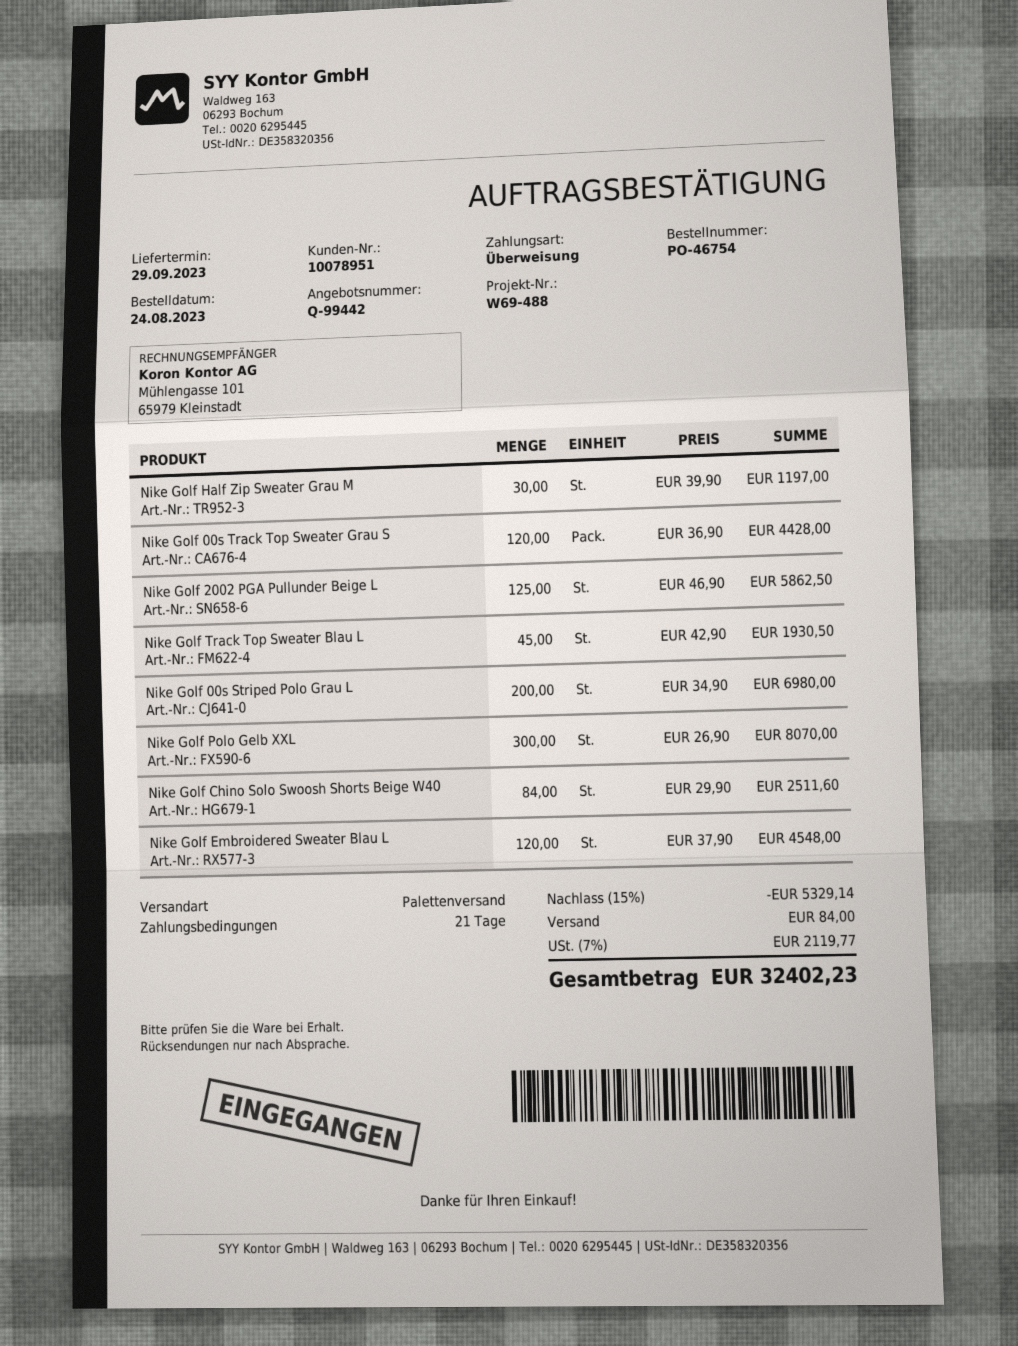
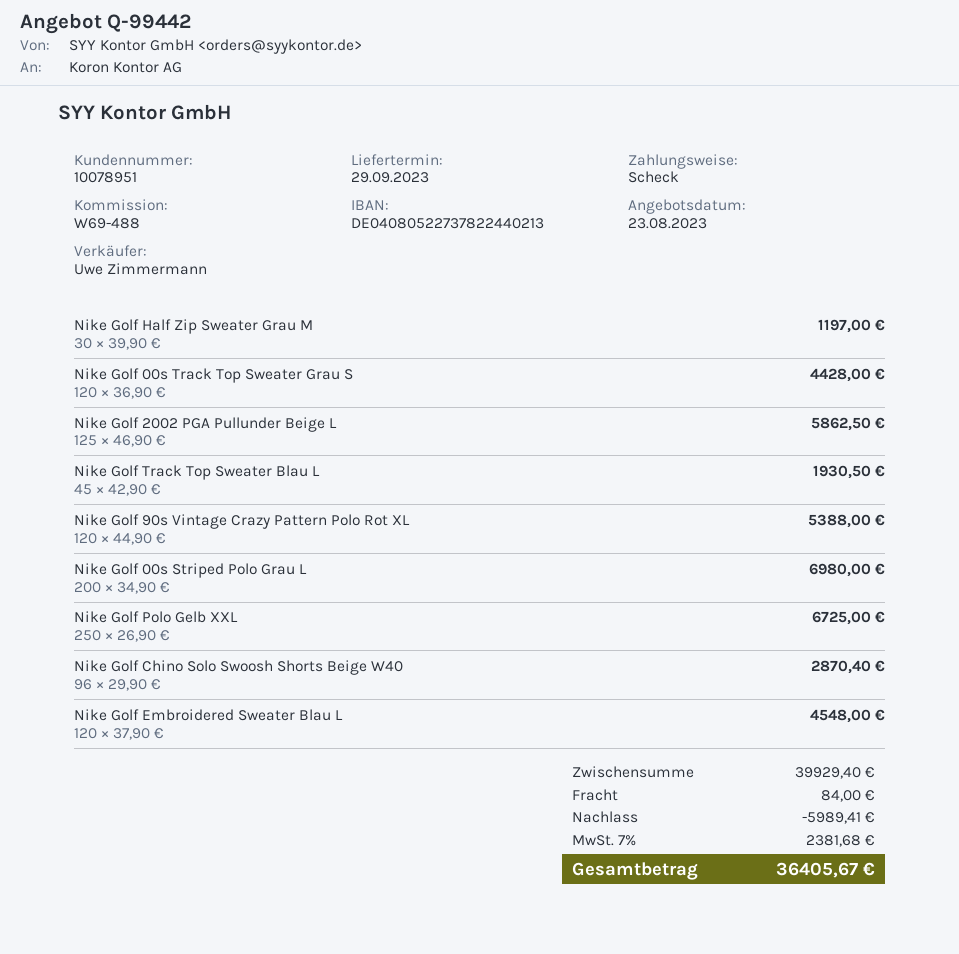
payment method: bank transfer -> cheque
Nike Golf Polo Gelb XXL: 300 x 26.90 = 8070.00 -> 250 x 26.90 = 6725.00
Nike Golf Chino Solo Swoosh Shorts Beige W40: 84 x 29.90 = 2511.60 -> 96 x 29.90 = 2870.40
Nike Golf 90s Vintage Crazy Pattern Polo Rot XL: none -> 120 x 44.90 = 5388.00
discount: 5329.14 -> 5989.41
tax: 7% = 2119.77 -> 7% = 2381.68
total: 32402.23 -> 36405.67

